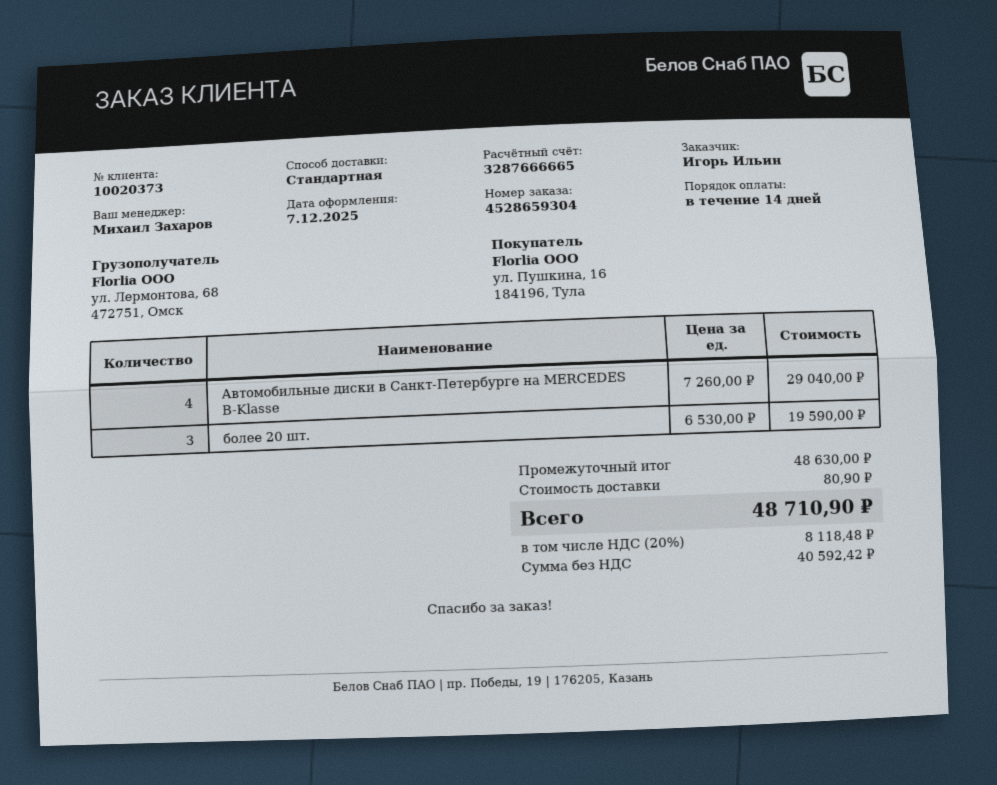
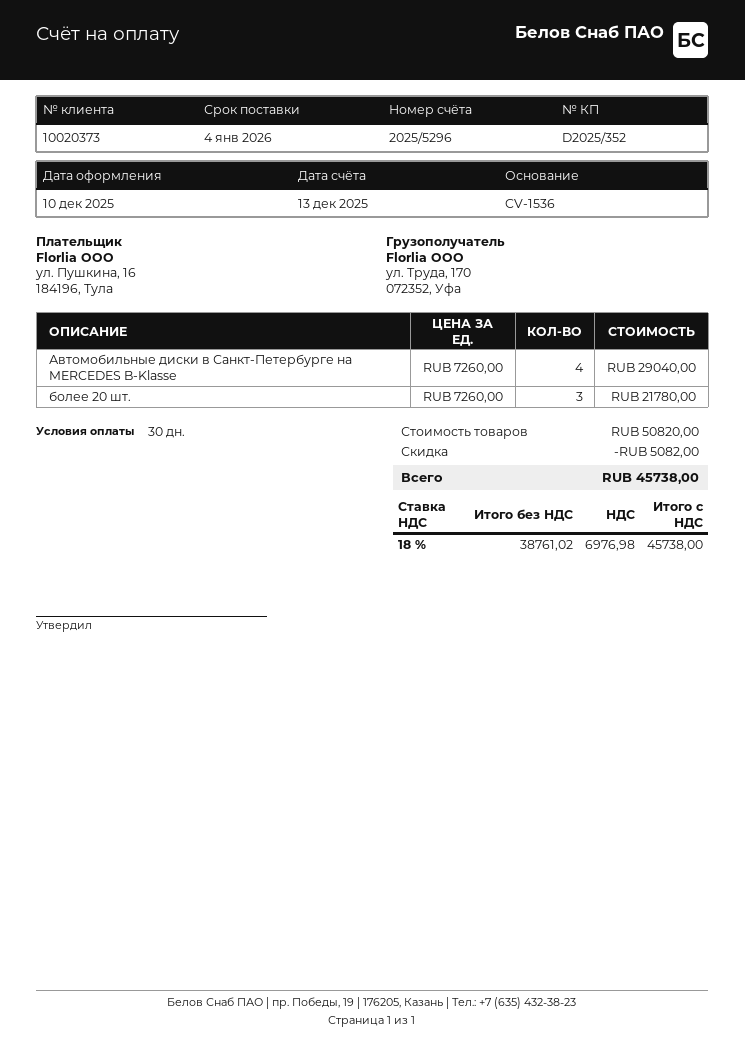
order date: 2025-12-07 -> 2025-12-10
payment terms: 14 days -> 30 days
ship to: ул. Лермонтова, 68, 472751, Омск -> ул. Труда, 170, 072352, Уфа
более 20 шт.: 3 x 6530.00 = 19590.00 -> 3 x 7260.00 = 21780.00
subtotal: 48630.00 -> 50820.00
discount: none -> 5082.00
shipping: 80.90 -> none
net: 40592.42 -> 38761.02
tax: 20% = 8118.48 -> 18% = 6976.98
total: 48710.90 -> 45738.00

